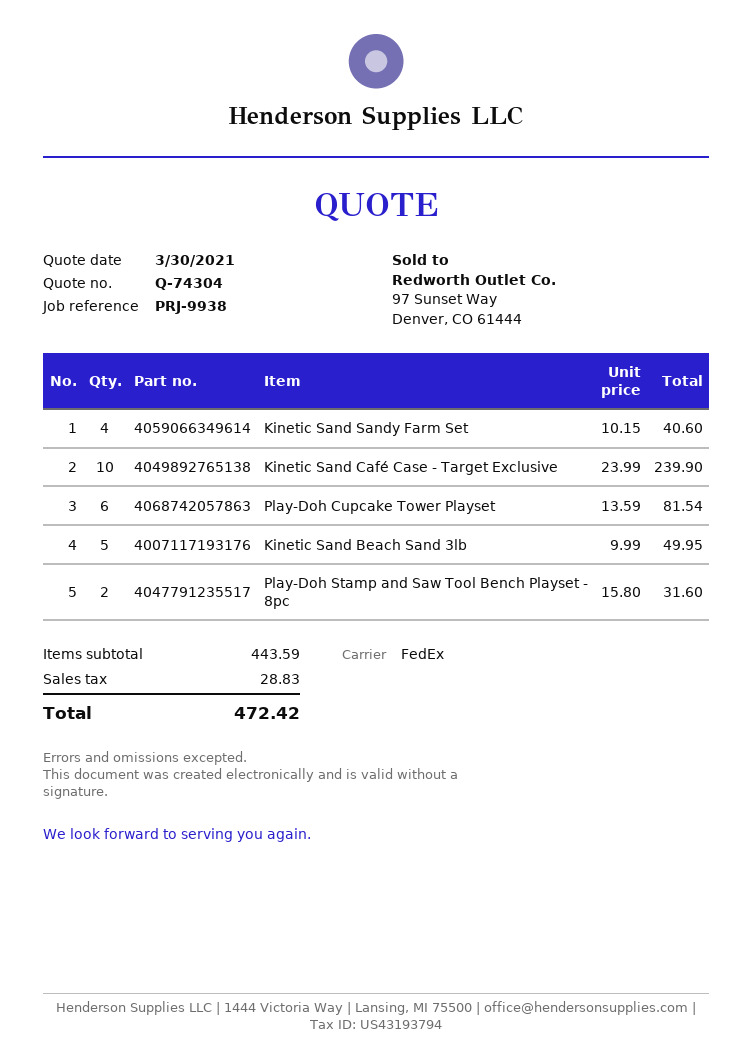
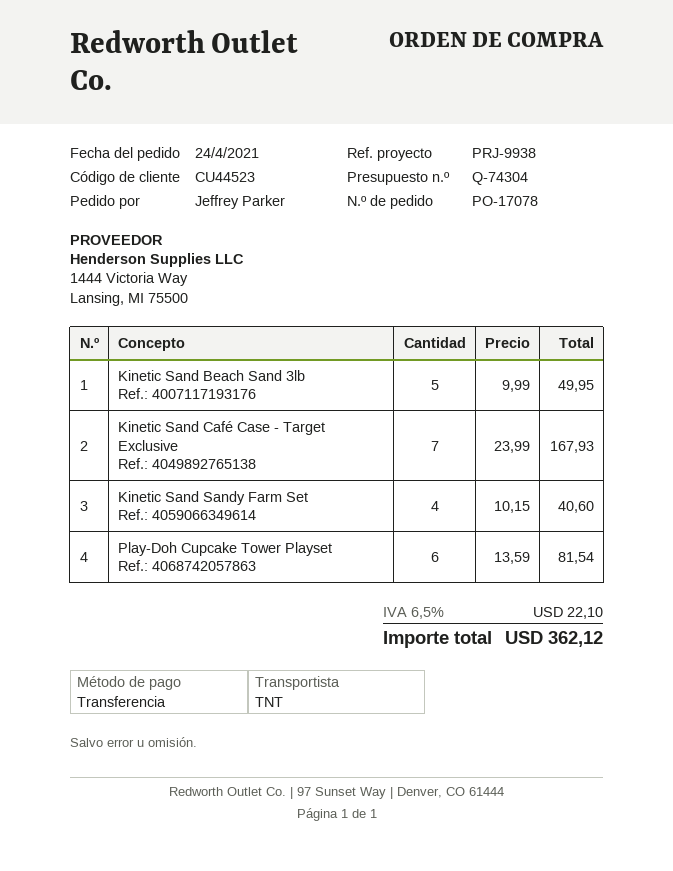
shipping method: FedEx -> TNT
Kinetic Sand Café Case - Target Exclusive: 10 x 23.99 = 239.90 -> 7 x 23.99 = 167.93
Play-Doh Stamp and Saw Tool Bench Playset - 8pc: 2 x 15.80 = 31.60 -> none
tax: 28.83 -> 22.10
total: 472.42 -> 362.12

